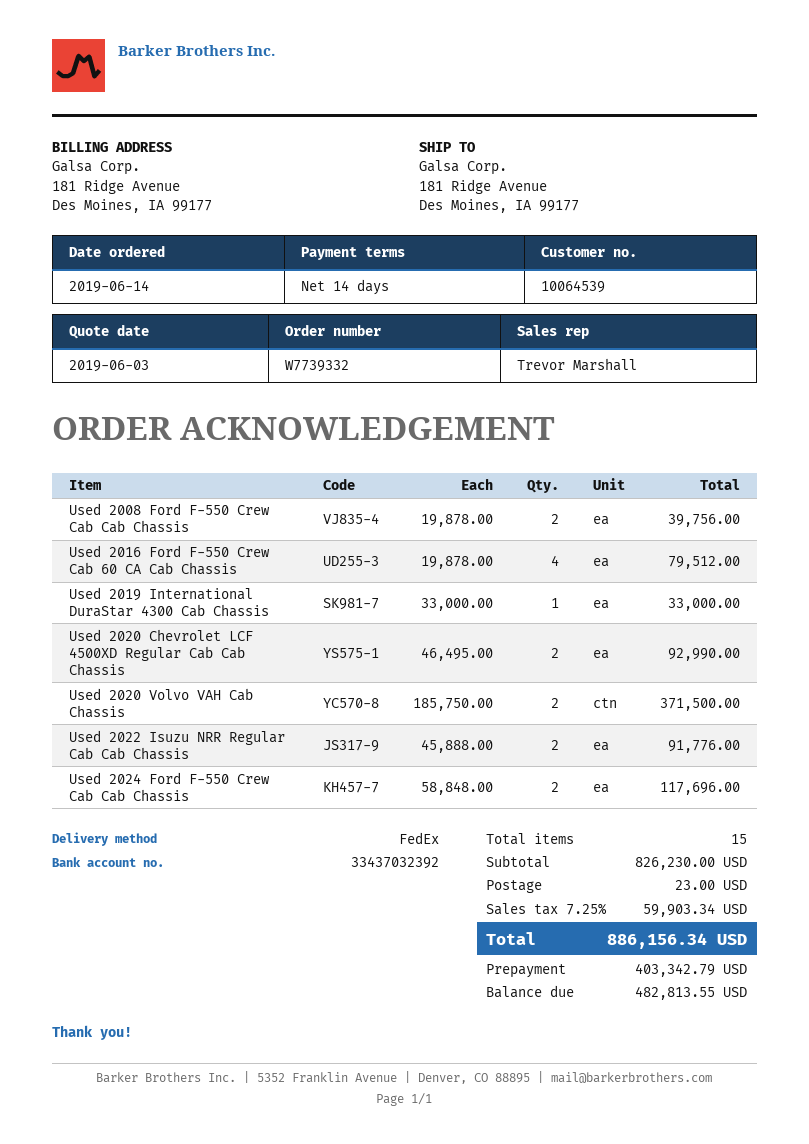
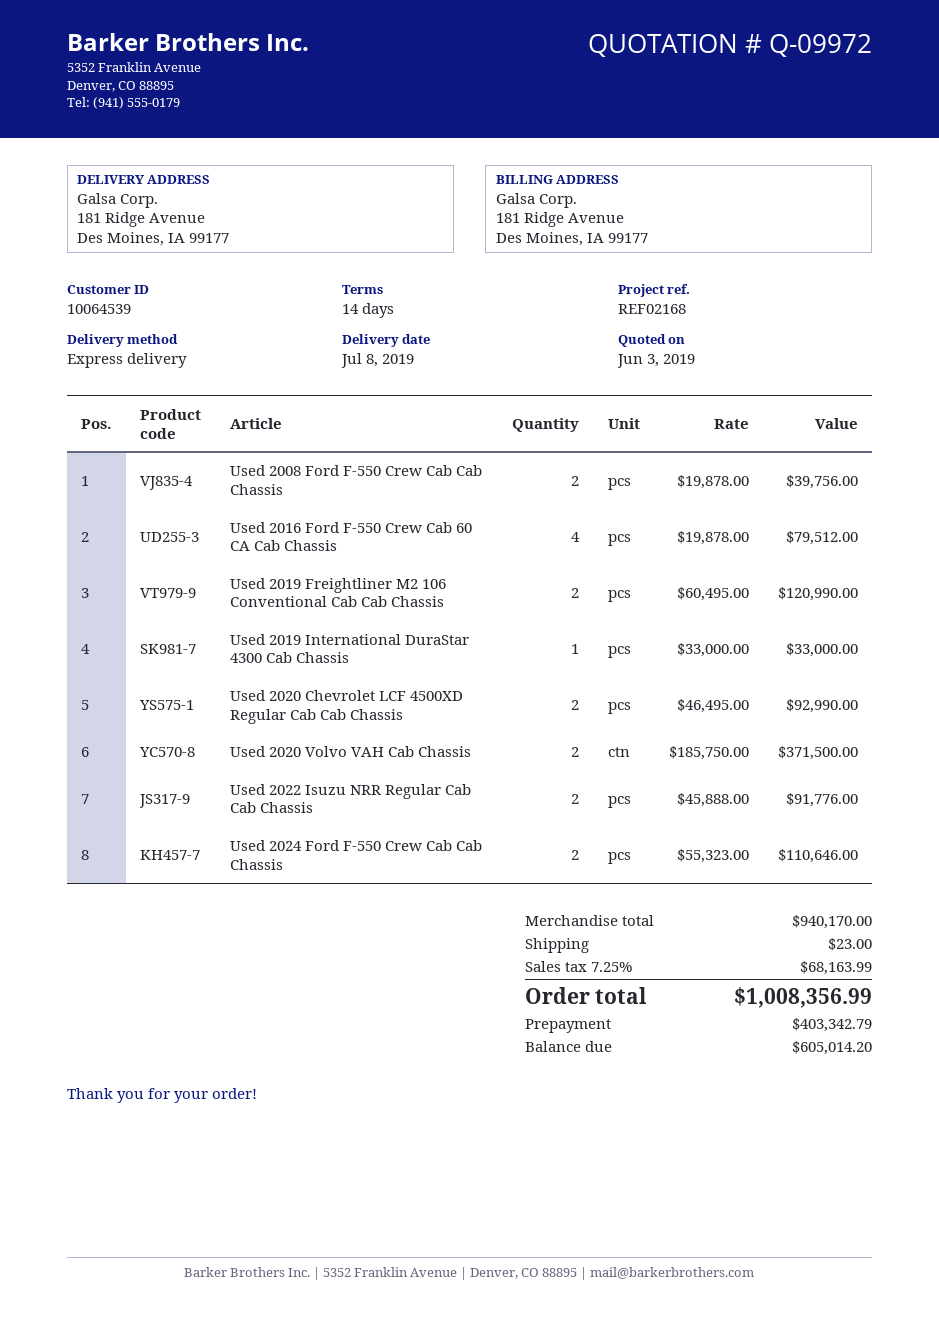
shipping method: FedEx -> express
Used 2024 Ford F-550 Crew Cab Cab Chassis: 2 x 58848.00 = 117696.00 -> 2 x 55323.00 = 110646.00
Used 2019 Freightliner M2 106 Conventional Cab Cab Chassis: none -> 2 x 60495.00 = 120990.00
subtotal: 826230.00 -> 940170.00
tax: 7.25% = 59903.34 -> 7.25% = 68163.99
total: 886156.34 -> 1008356.99
balance: 482813.55 -> 605014.20

